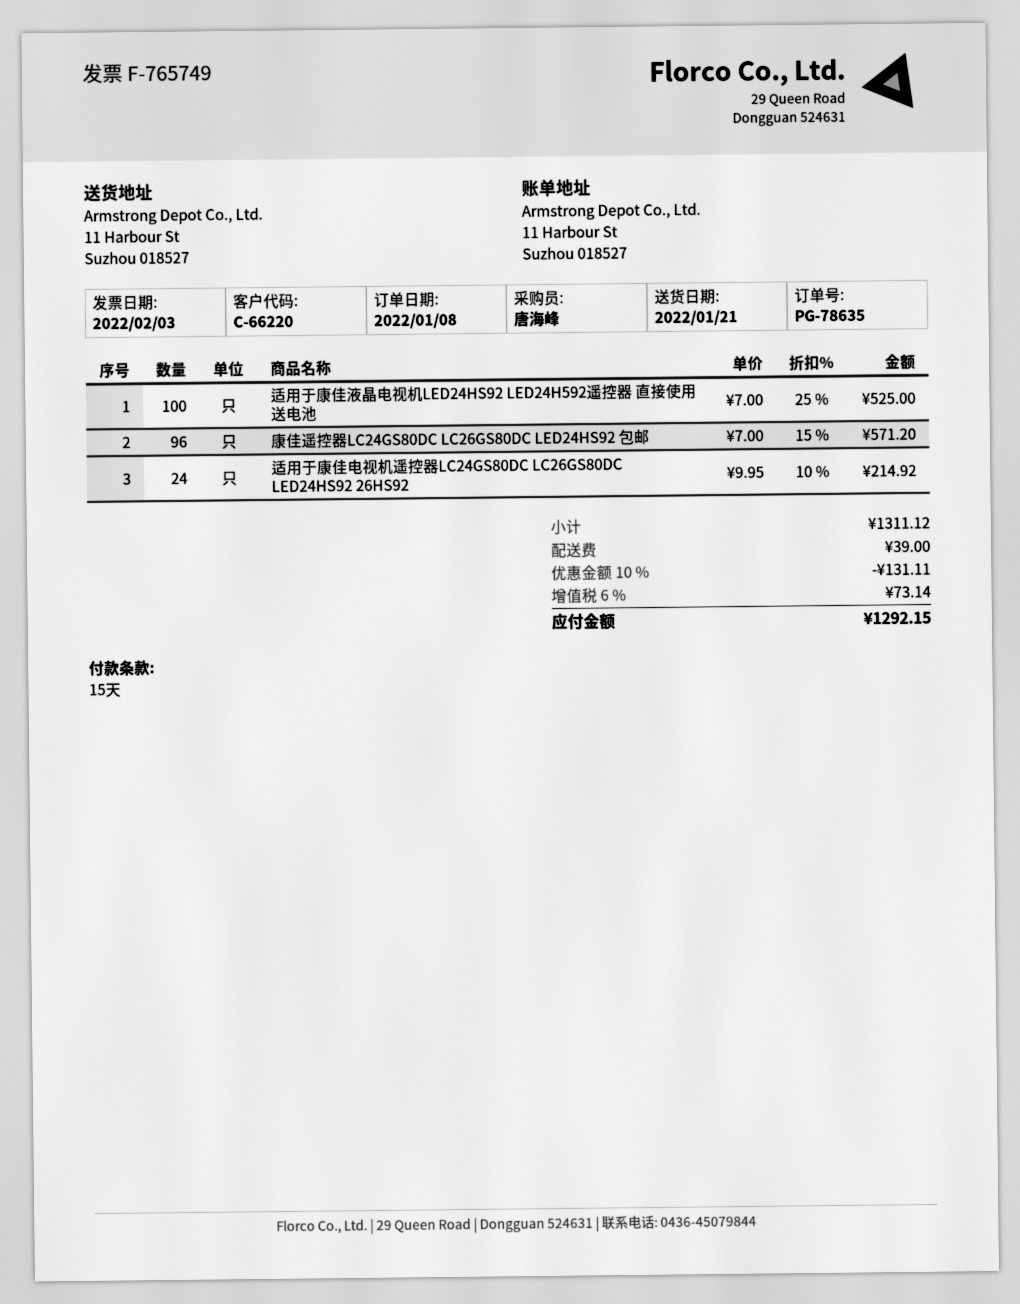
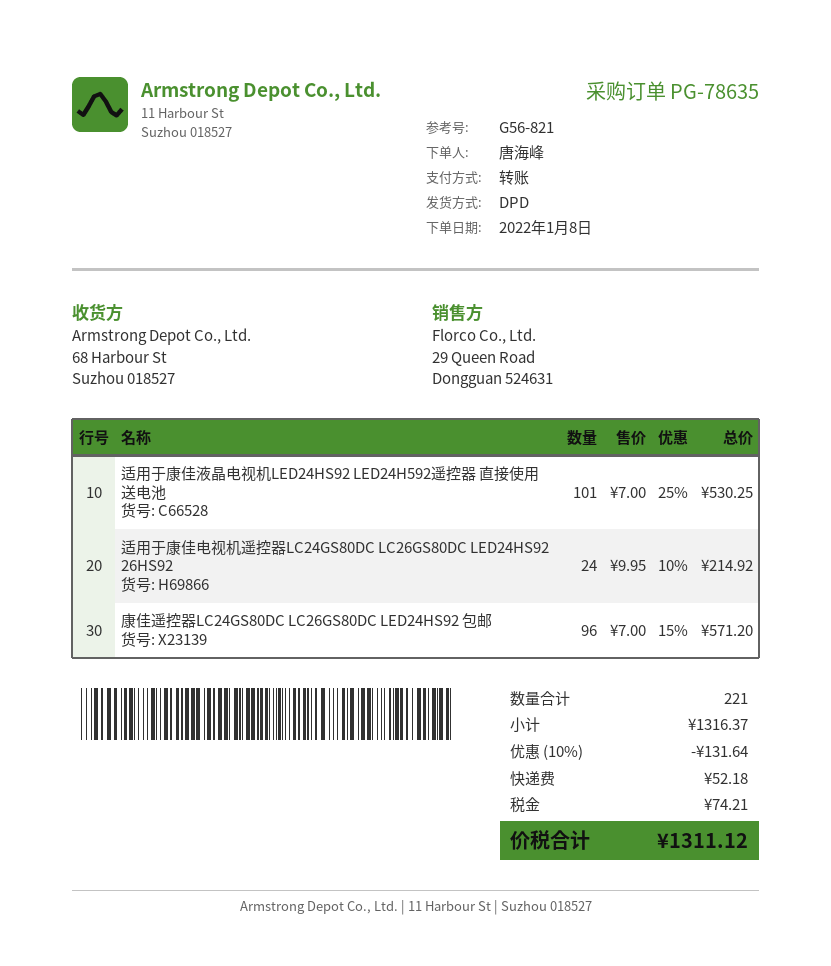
ship to: 11 Harbour St, Suzhou 018527 -> 68 Harbour St, Suzhou 018527
适用于康佳液晶电视机LED24HS92 LED24H592遥控器 直接使用 送电池: 100 x 7.00 - 25% = 525.00 -> 101 x 7.00 - 25% = 530.25
subtotal: 1311.12 -> 1316.37
discount: 10% = 131.11 -> 10% = 131.64
shipping: 39.00 -> 52.18
tax: 73.14 -> 74.21
total: 1292.15 -> 1311.12

